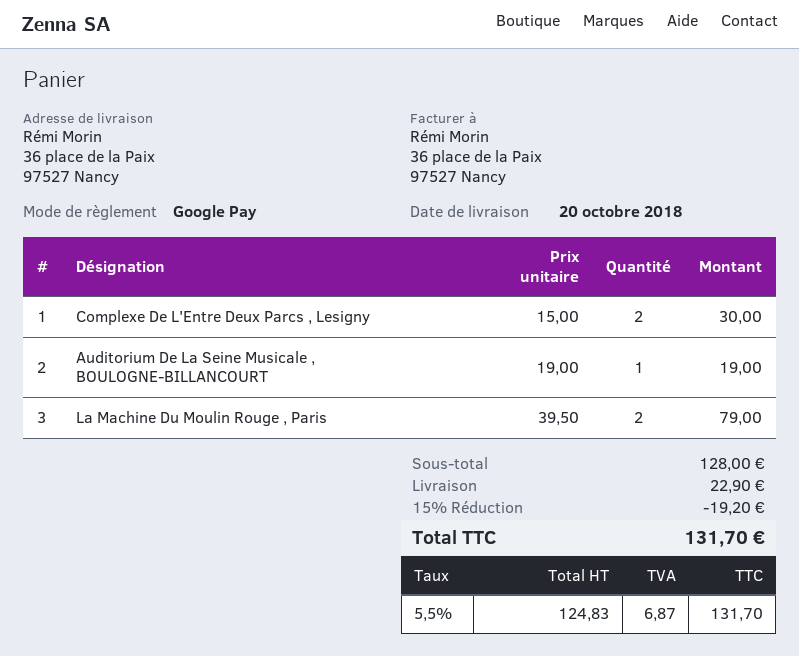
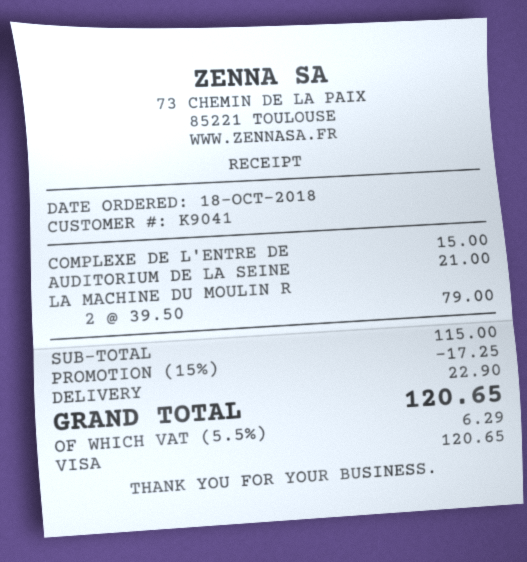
payment method: Google Pay -> Visa
Complexe De L'Entre Deux Parcs , Lesigny: 2 x 15.00 = 30.00 -> 1 x 15.00 = 15.00
Auditorium De La Seine Musicale , BOULOGNE-BILLANCOURT: 1 x 19.00 = 19.00 -> 1 x 21.00 = 21.00
subtotal: 128.00 -> 115.00
discount: 15% = 19.20 -> 15% = 17.25
tax: 5.5% = 6.87 -> 5.5% = 6.29
total: 131.70 -> 120.65

